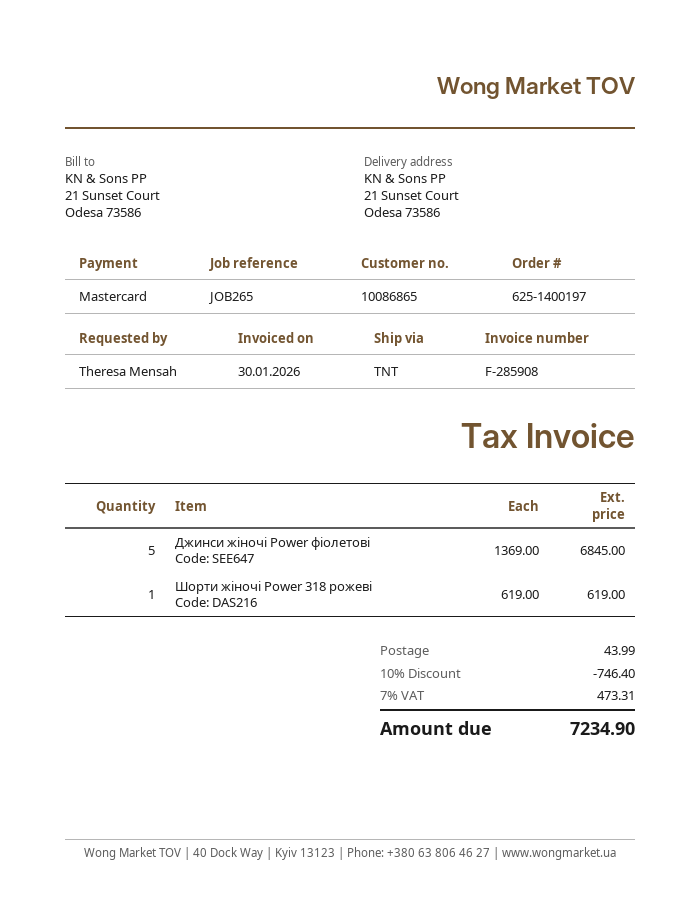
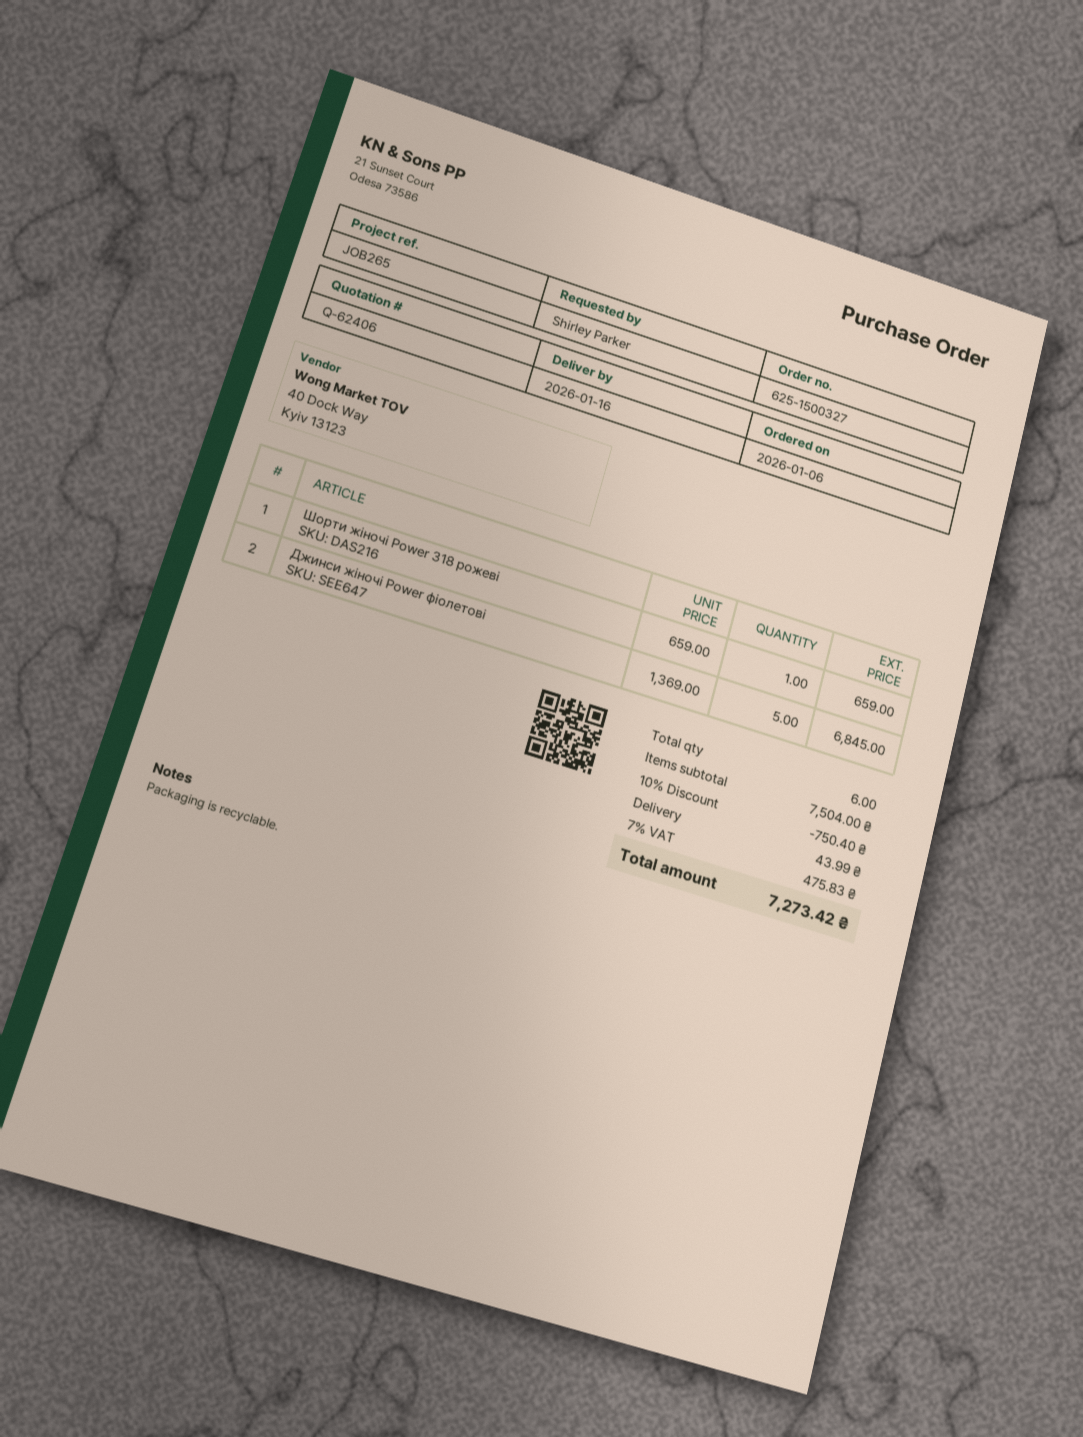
order number: 625-1400197 -> 625-1500327
ordered by: Theresa Mensah -> Shirley Parker
Шорти жіночі Power 318 рожеві: 1 x 619.00 = 619.00 -> 1 x 659.00 = 659.00
discount: 10% = 746.40 -> 10% = 750.40
tax: 7% = 473.31 -> 7% = 475.83
total: 7234.90 -> 7273.42

